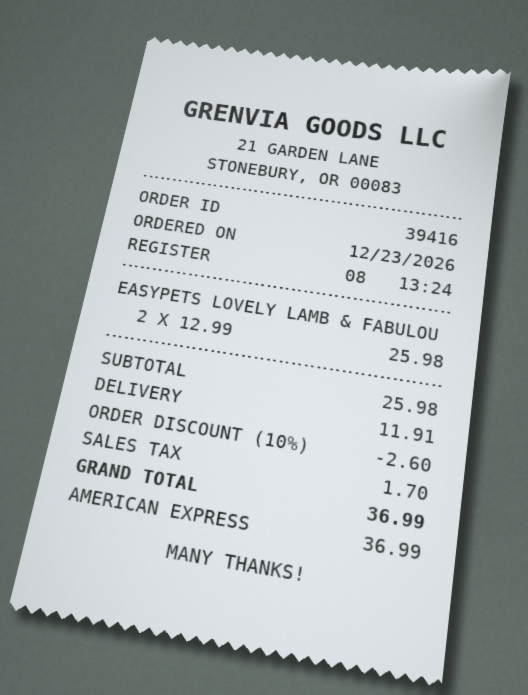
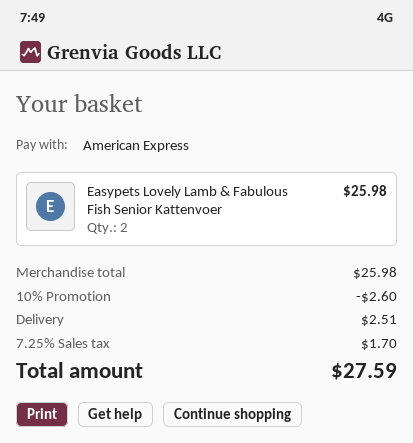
shipping: 11.91 -> 2.51
total: 36.99 -> 27.59

